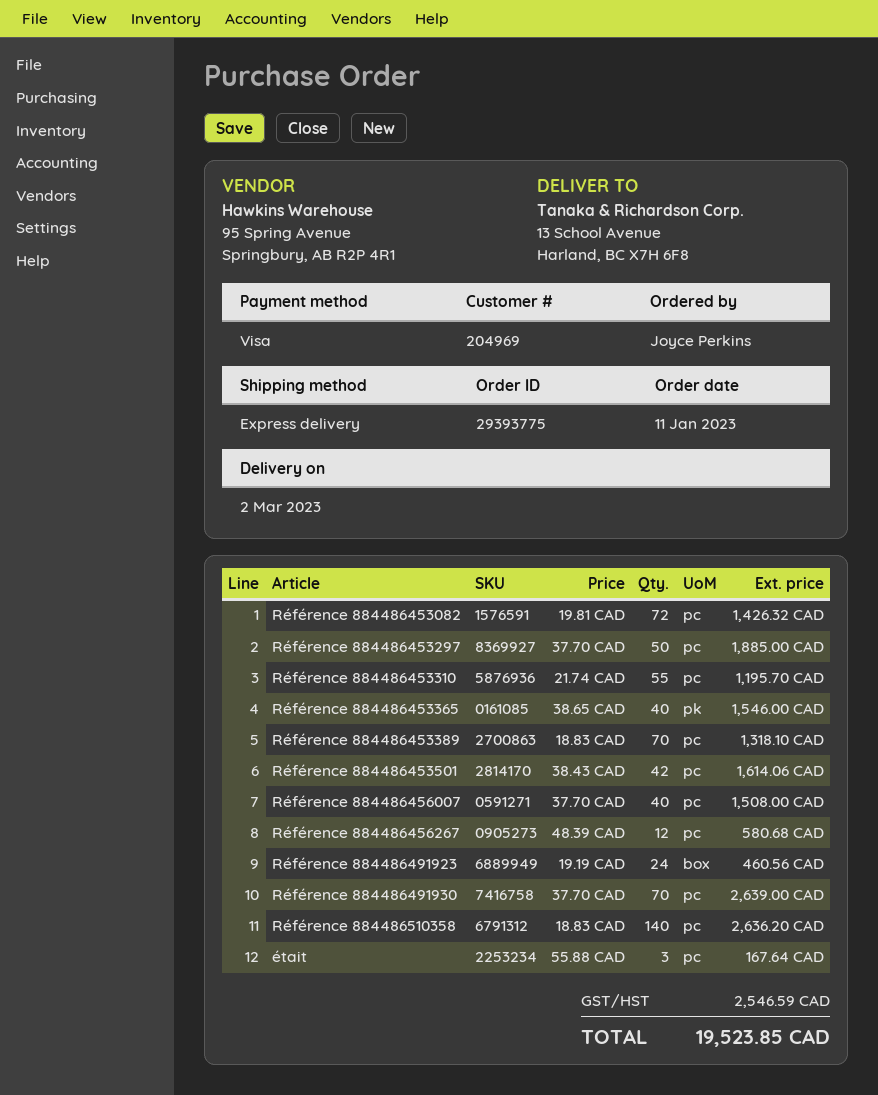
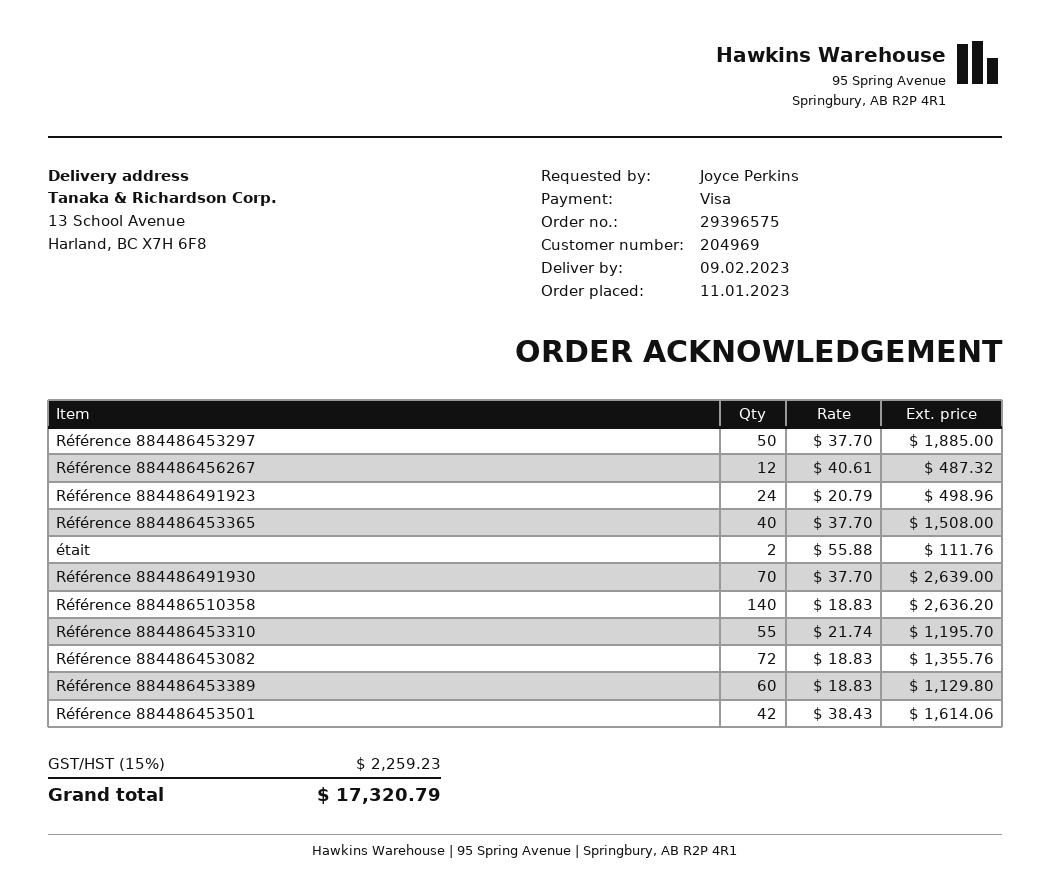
order number: 29393775 -> 29396575
delivery date: 2023-03-02 -> 2023-02-09
Référence 884486453082: 72 x 19.81 = 1426.32 -> 72 x 18.83 = 1355.76
Référence 884486453365: 40 x 38.65 = 1546.00 -> 40 x 37.70 = 1508.00
Référence 884486453389: 70 x 18.83 = 1318.10 -> 60 x 18.83 = 1129.80
Référence 884486456007: 40 x 37.70 = 1508.00 -> none
Référence 884486456267: 12 x 48.39 = 580.68 -> 12 x 40.61 = 487.32
Référence 884486491923: 24 x 19.19 = 460.56 -> 24 x 20.79 = 498.96
était: 3 x 55.88 = 167.64 -> 2 x 55.88 = 111.76
tax: 2546.59 -> 2259.23
total: 19523.85 -> 17320.79

